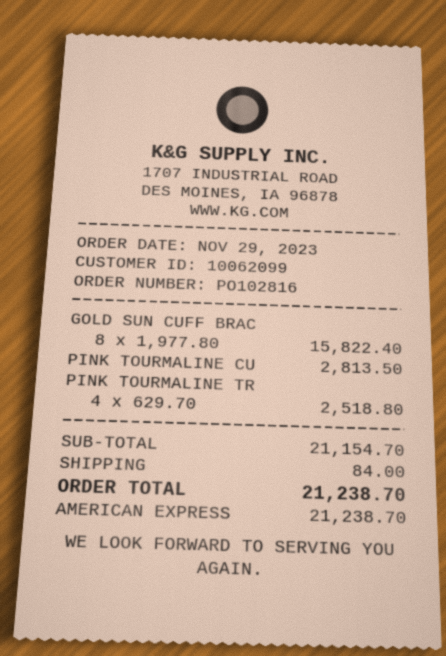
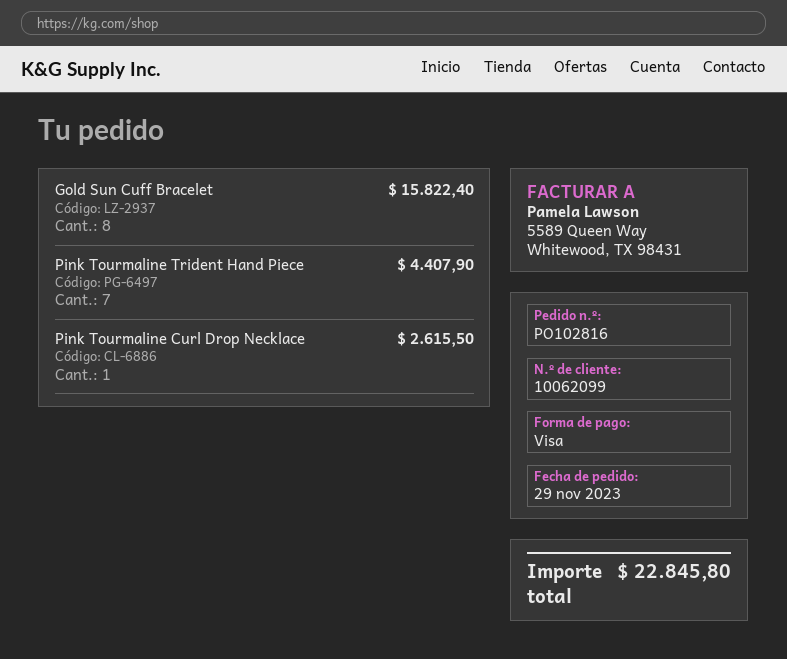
payment method: American Express -> Visa
PINK TOURMALINE CU: 1 for 2813.50 -> 1 for 2615.50
PINK TOURMALINE TR: 4 for 2518.80 -> 7 for 4407.90
shipping: 84.00 -> none
total: 21238.70 -> 22845.80

